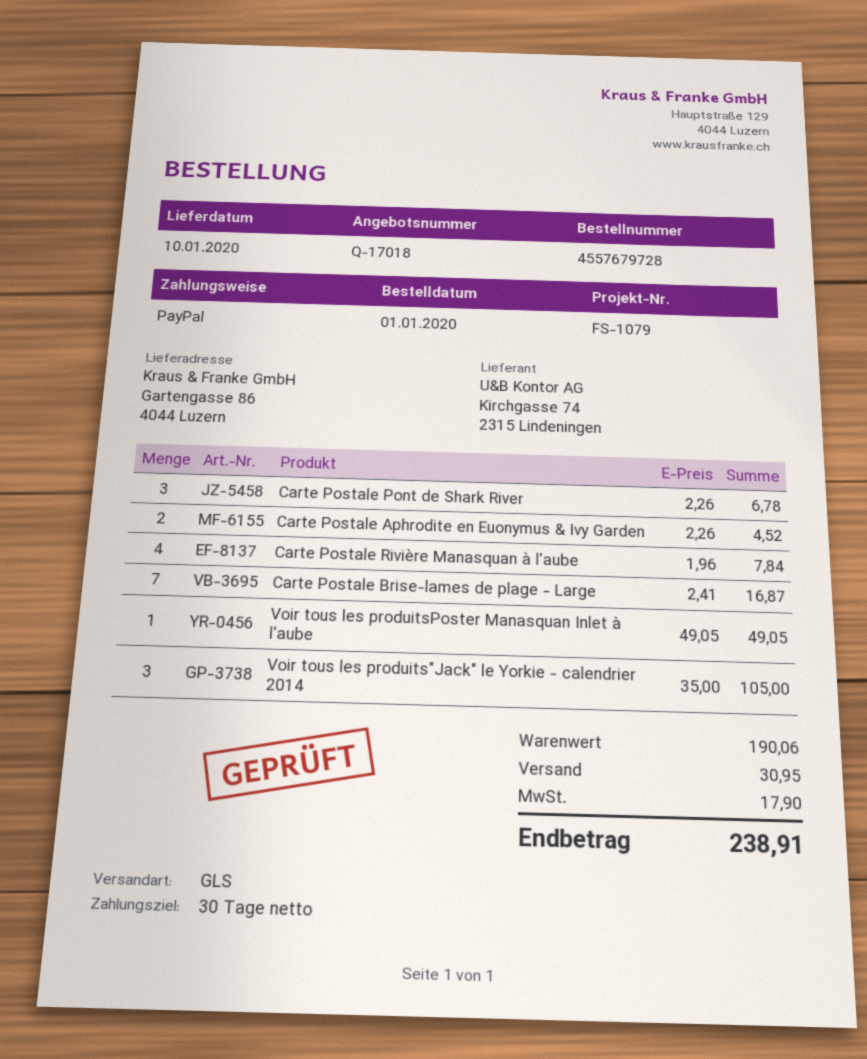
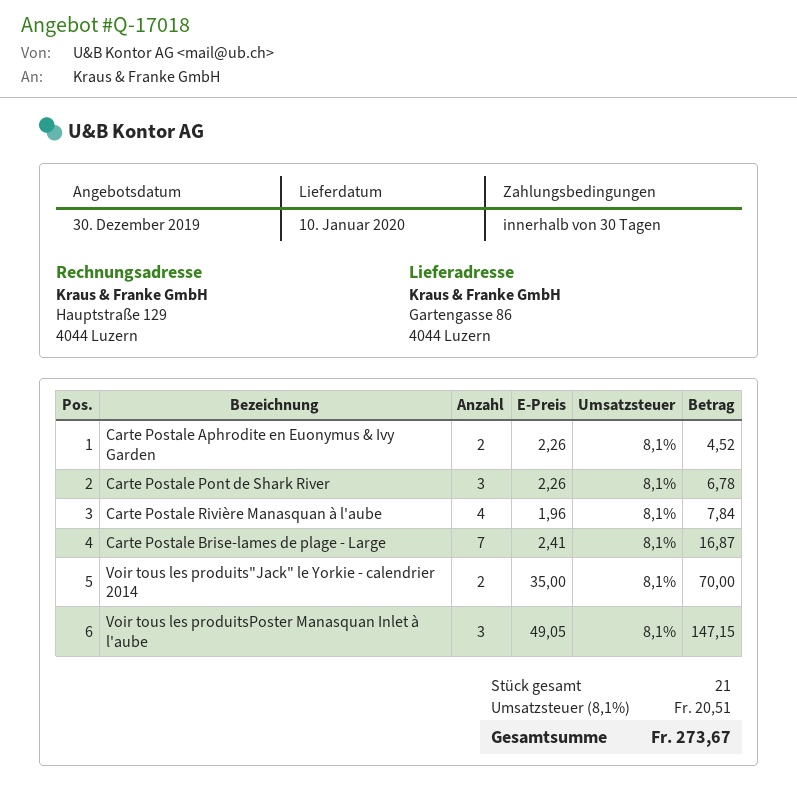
Voir tous les produitsPoster Manasquan Inlet à l'aube: 1 x 49.05 = 49.05 -> 3 x 49.05 = 147.15
Voir tous les produits"Jack" le Yorkie - calendrier 2014: 3 x 35.00 = 105.00 -> 2 x 35.00 = 70.00
shipping: 30.95 -> none
tax: 17.90 -> 20.51
total: 238.91 -> 273.67

